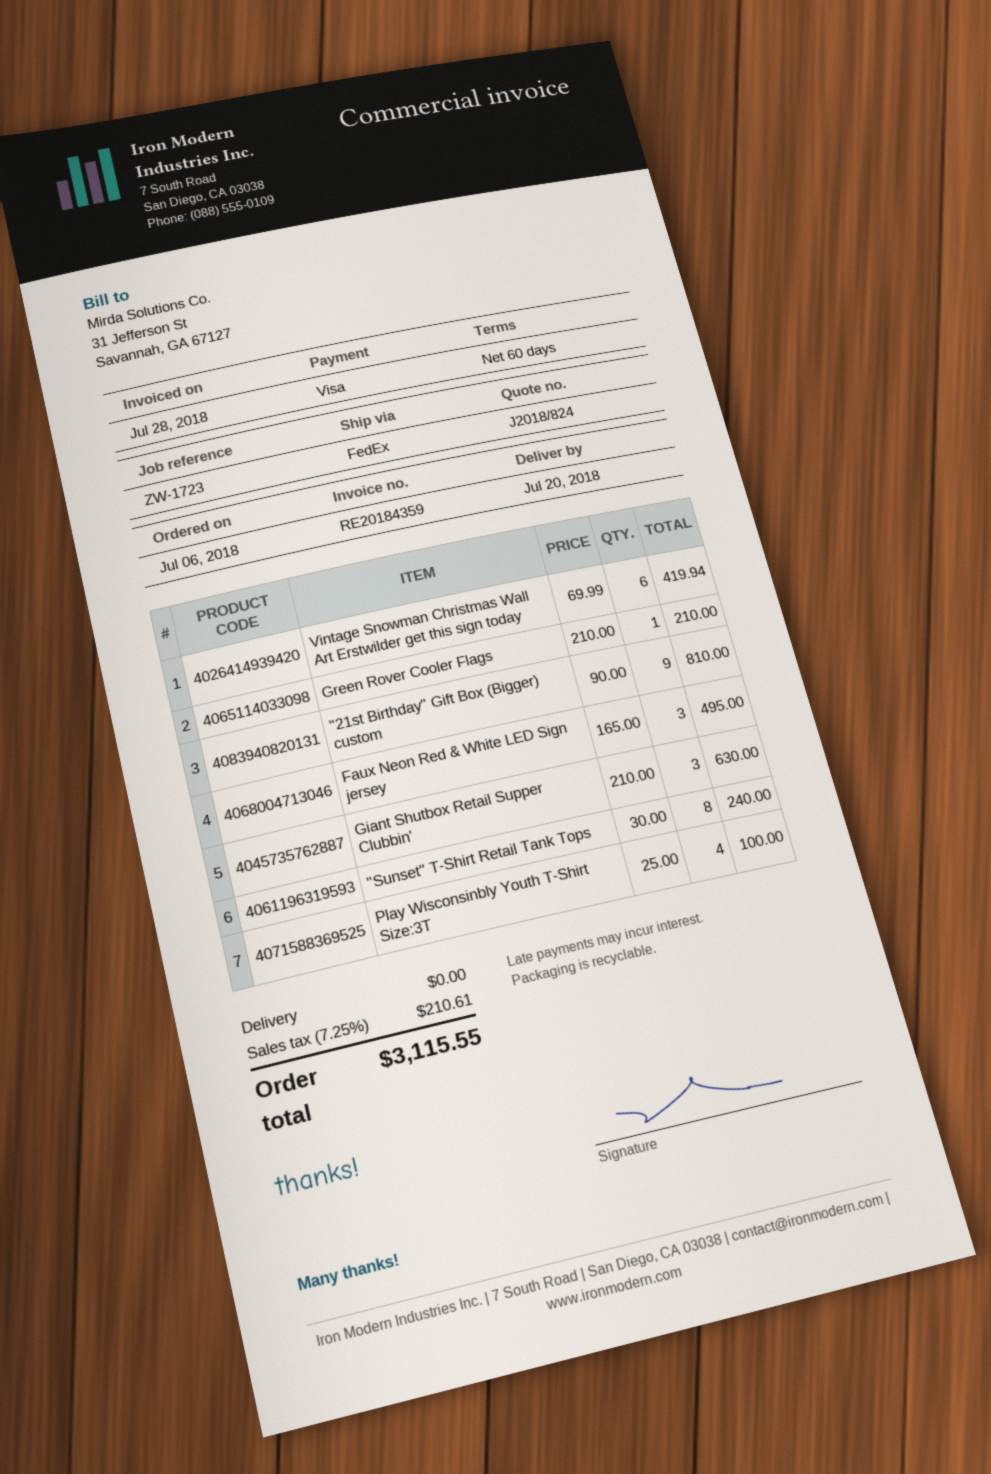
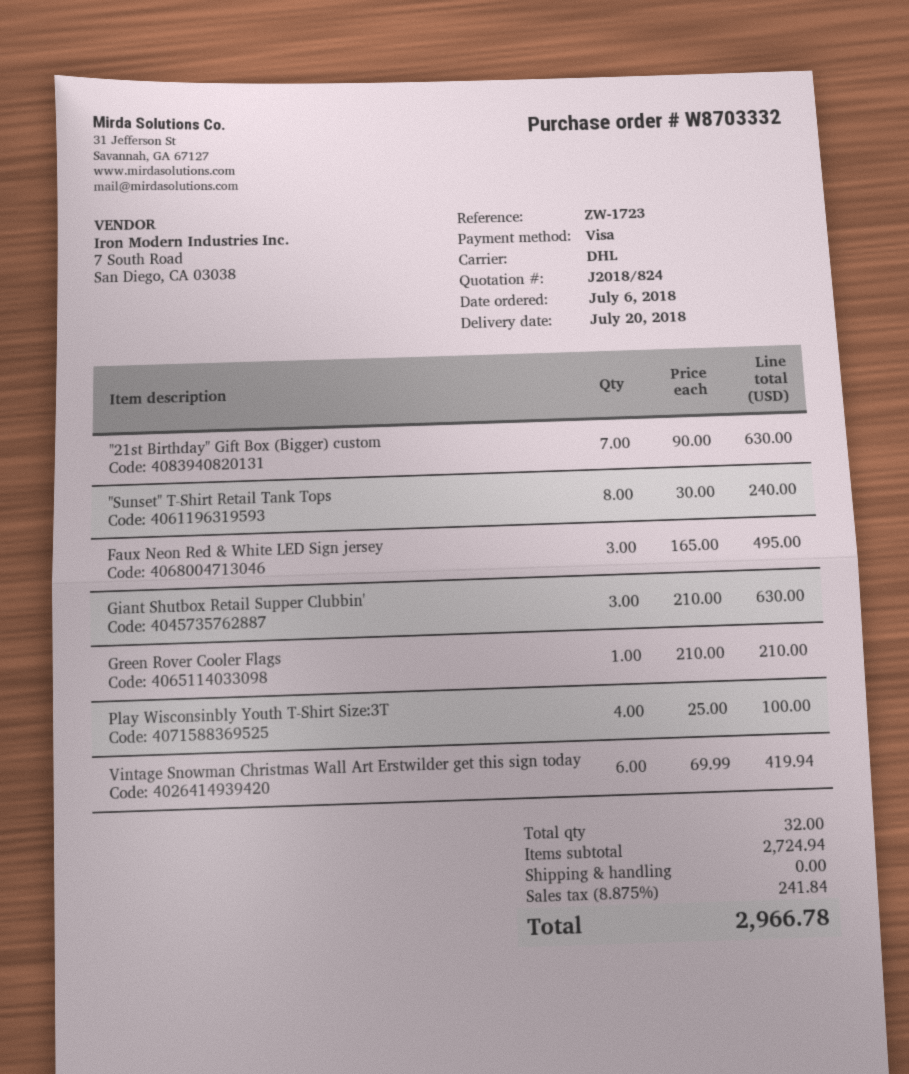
shipping method: FedEx -> DHL
"21st Birthday" Gift Box (Bigger) custom: 9 x 90.00 = 810.00 -> 7 x 90.00 = 630.00
tax: 7.25% = 210.61 -> 8.875% = 241.84
total: 3115.55 -> 2966.78

